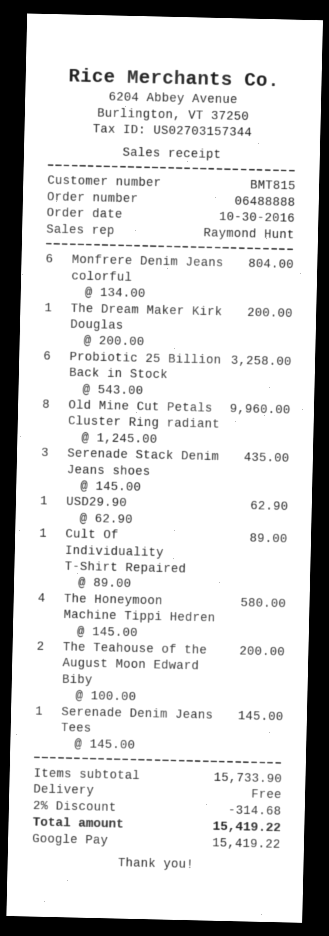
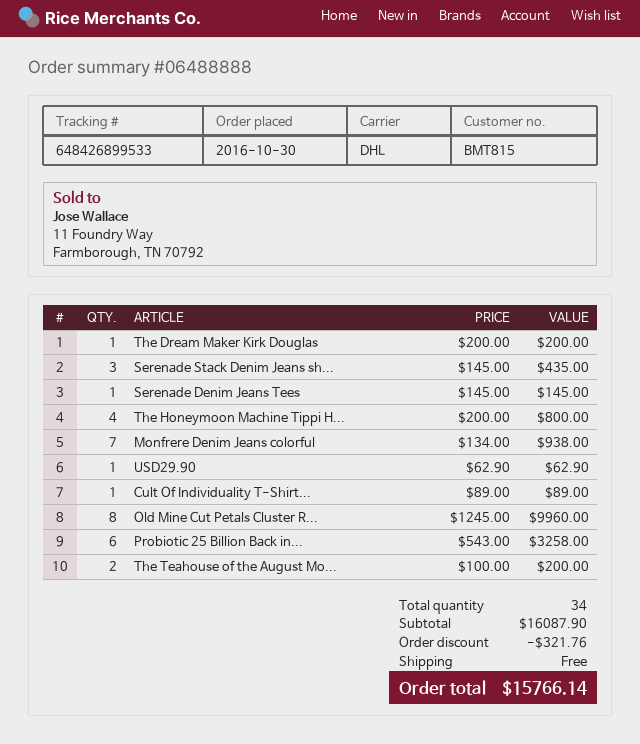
Monfrere Denim Jeans colorful: 6 x 134.00 = 804.00 -> 7 x 134.00 = 938.00
The Honeymoon Machine Tippi Hedren: 4 x 145.00 = 580.00 -> 4 x 200.00 = 800.00
subtotal: 15733.90 -> 16087.90
discount: 314.68 -> 321.76
total: 15419.22 -> 15766.14

